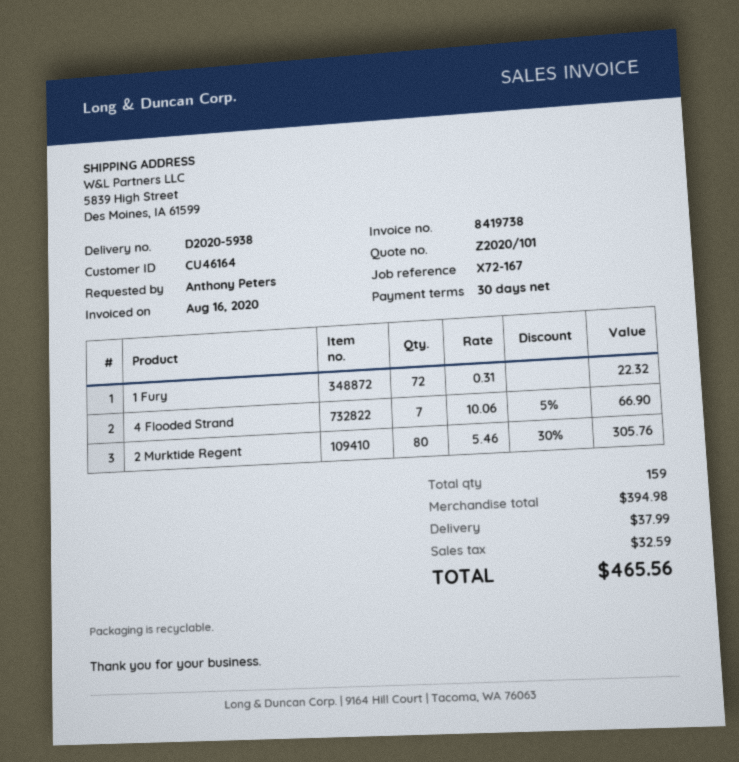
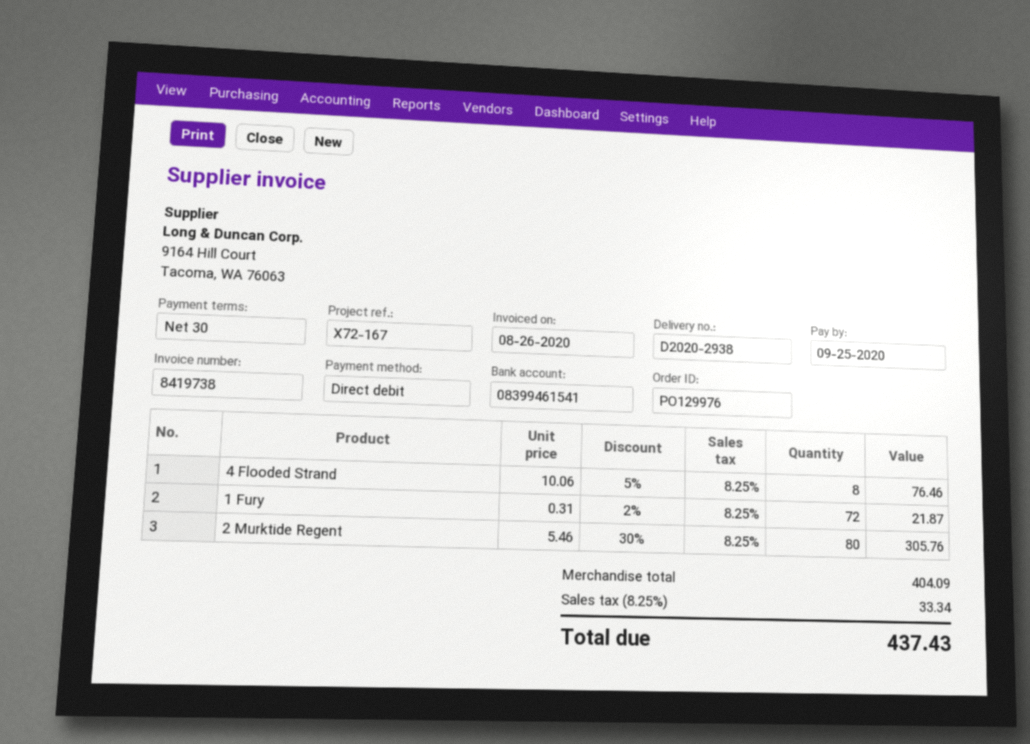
delivery note number: D2020-5938 -> D2020-2938
invoice date: 2020-08-16 -> 2020-08-26
1 Fury: 72 x 0.31 = 22.32 -> 72 x 0.31 - 2% = 21.87
4 Flooded Strand: 7 x 10.06 - 5% = 66.90 -> 8 x 10.06 - 5% = 76.46
subtotal: 394.98 -> 404.09
shipping: 37.99 -> none
tax: 32.59 -> 33.34
total: 465.56 -> 437.43

